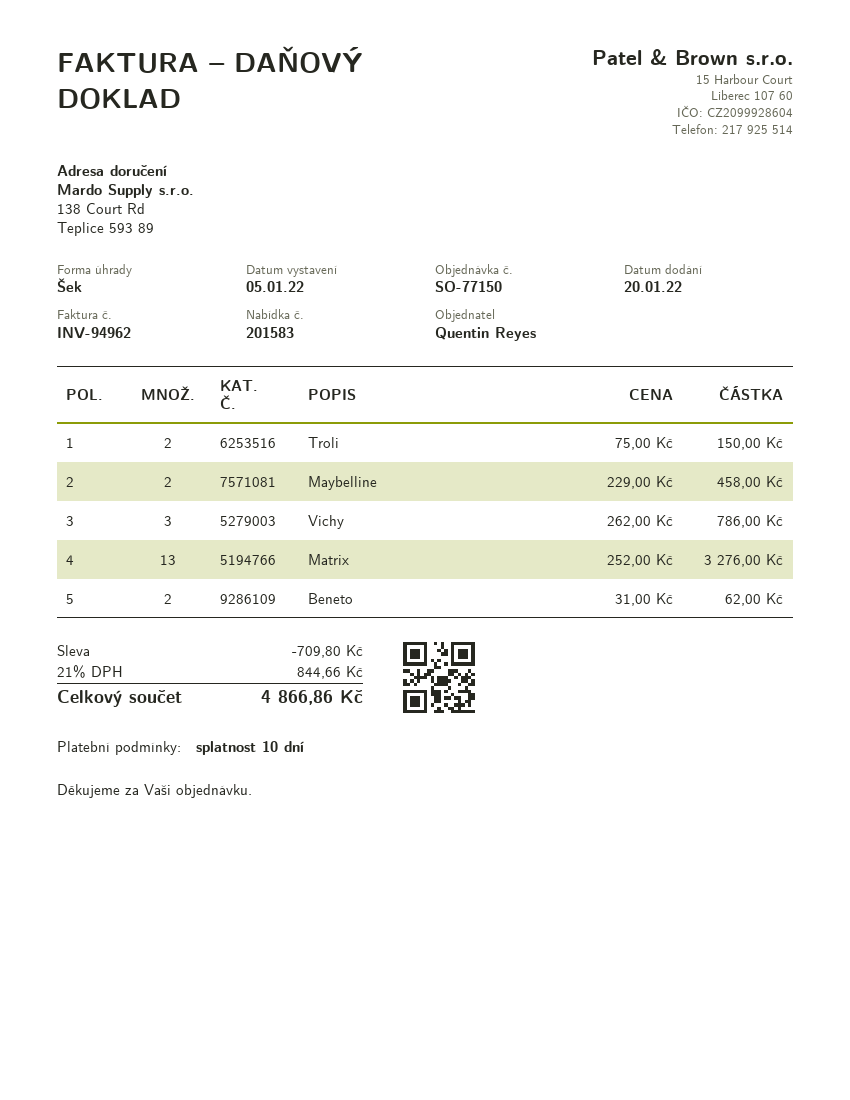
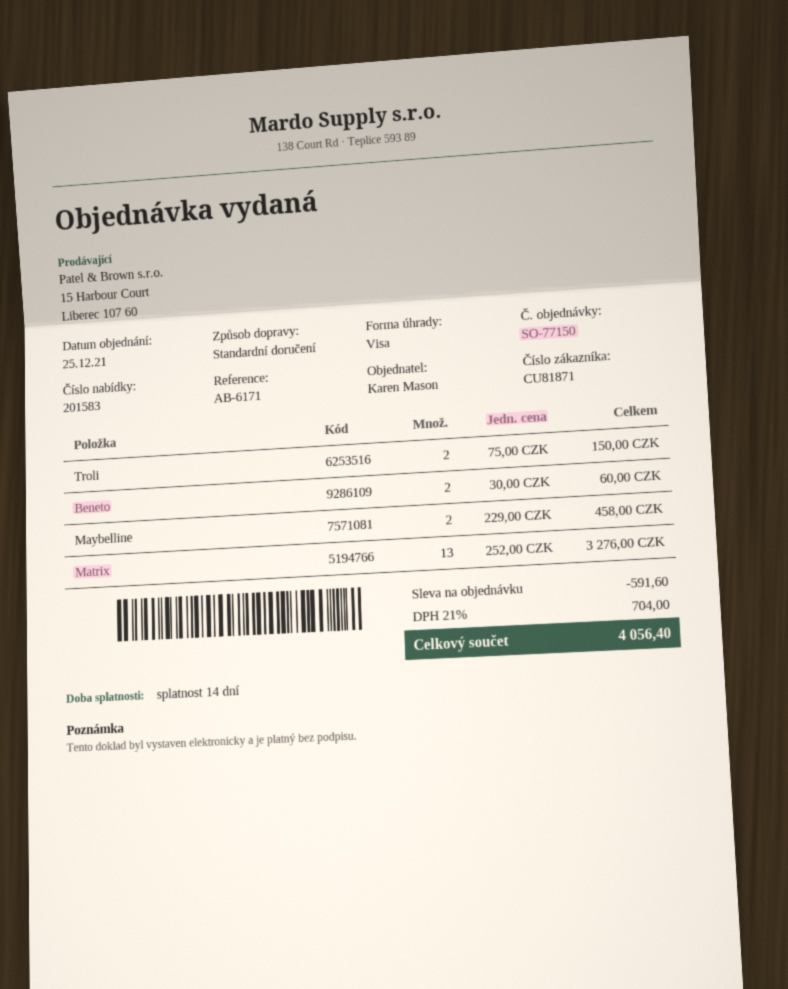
payment terms: 10 days -> 14 days
ordered by: Quentin Reyes -> Karen Mason
payment method: cheque -> Visa
Vichy: 3 x 262.00 = 786.00 -> none
Beneto: 2 x 31.00 = 62.00 -> 2 x 30.00 = 60.00
discount: 709.80 -> 591.60
tax: 21% = 844.66 -> 21% = 704.00
total: 4866.86 -> 4056.40

